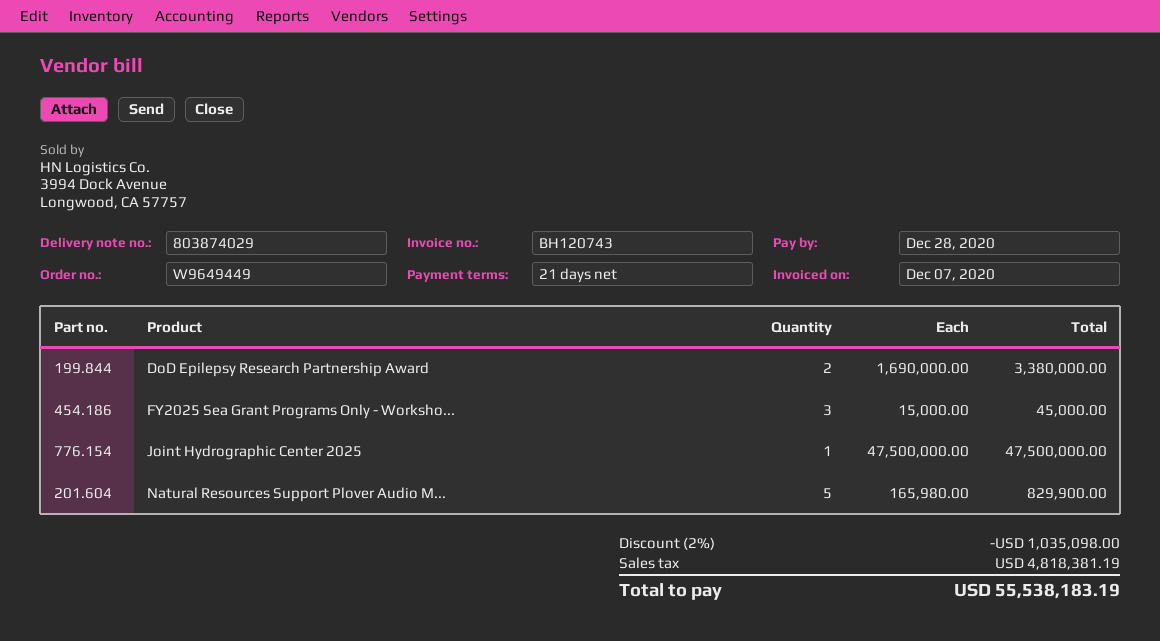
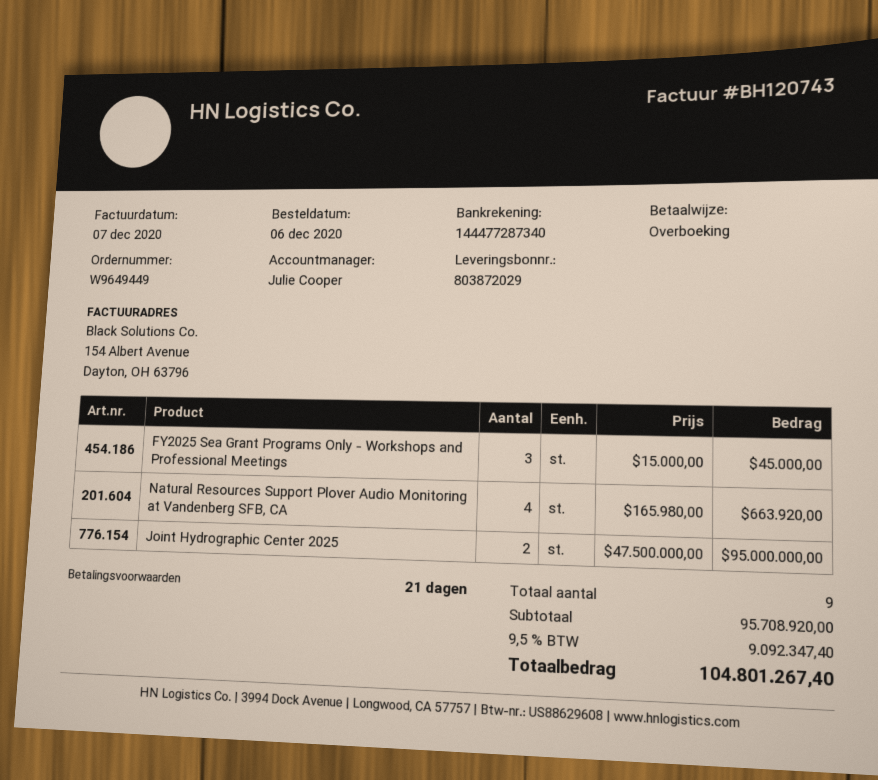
delivery note number: 803874029 -> 803872029
DoD Epilepsy Research Partnership Award: 2 x 1690000.00 = 3380000.00 -> none
Joint Hydrographic Center 2025: 1 x 47500000.00 = 47500000.00 -> 2 x 47500000.00 = 95000000.00
Natural Resources Support Plover Audio M...: 5 x 165980.00 = 829900.00 -> 4 x 165980.00 = 663920.00
discount: 2% = 1035098.00 -> none
tax: 4818381.19 -> 9092347.40
total: 55538183.19 -> 104801267.40

